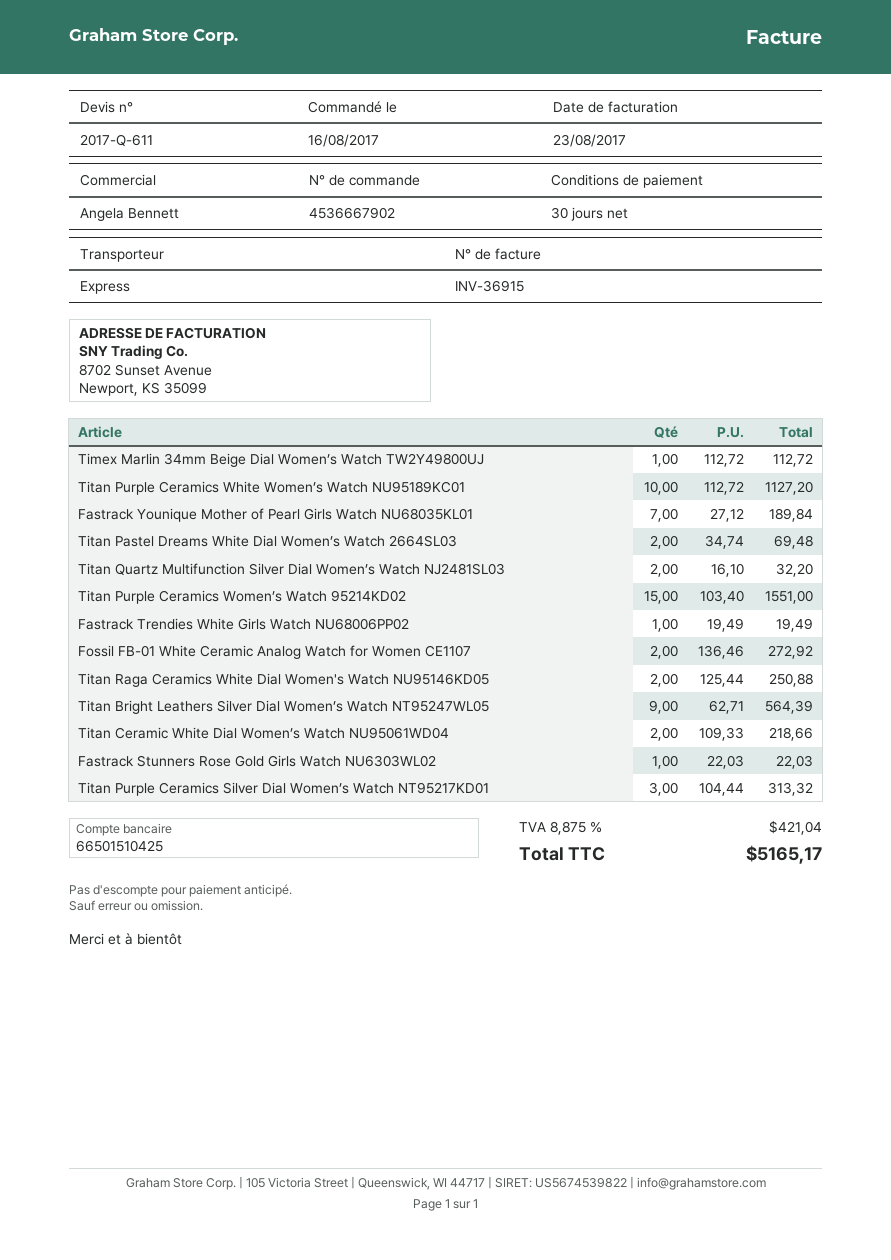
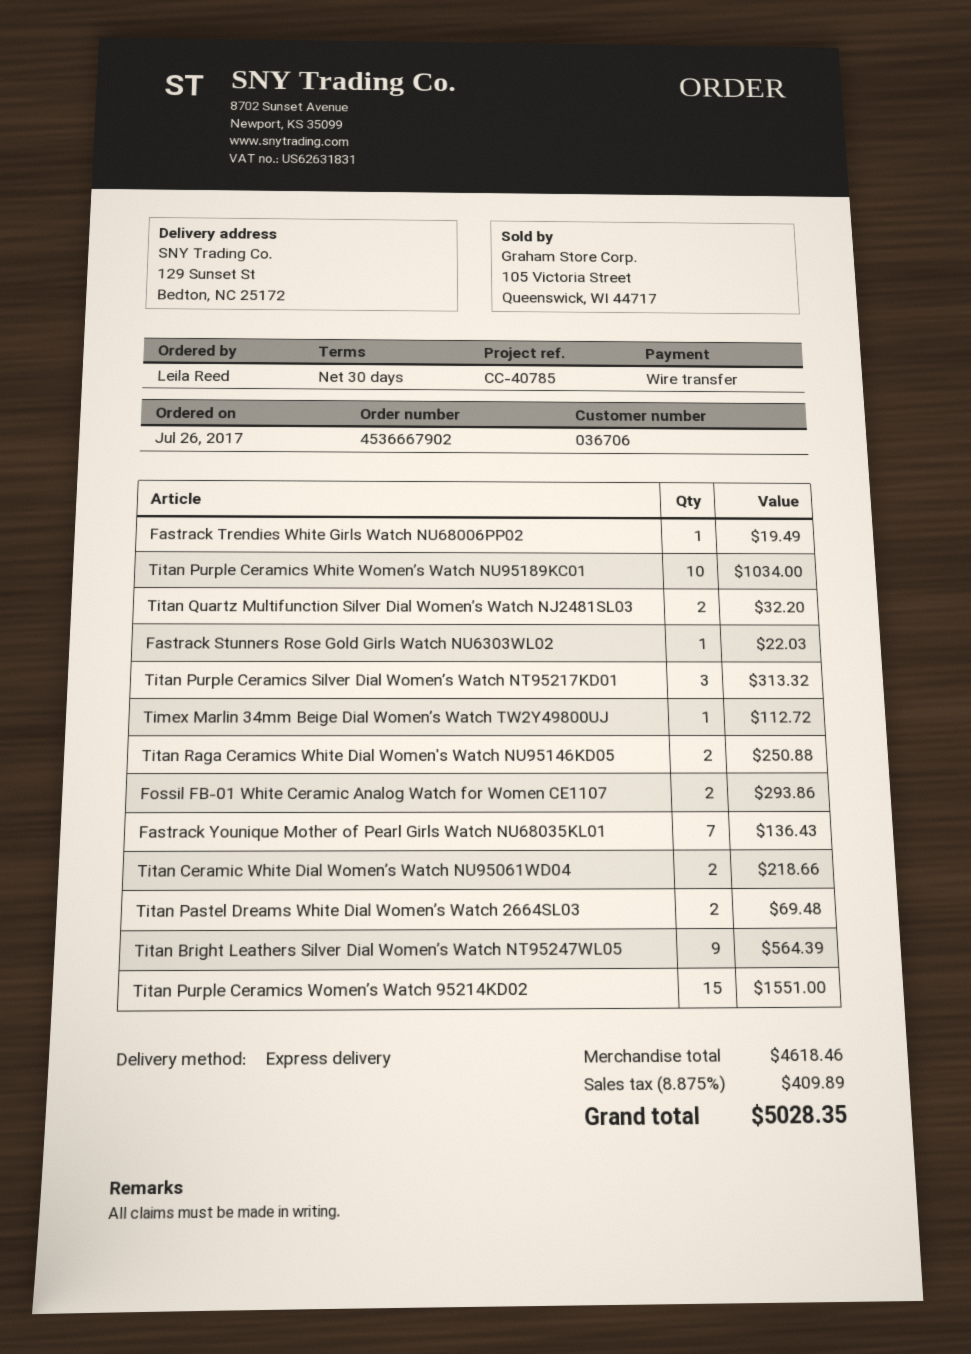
order date: 2017-08-16 -> 2017-07-26
Titan Purple Ceramics White Women’s Watch NU95189KC01: 10 for 1127.20 -> 10 for 1034.00
Fastrack Younique Mother of Pearl Girls Watch NU68035KL01: 7 for 189.84 -> 7 for 136.43
Fossil FB-01 White Ceramic Analog Watch for Women CE1107: 2 for 272.92 -> 2 for 293.86
tax: 8.875% = 421.04 -> 8.875% = 409.89
total: 5165.17 -> 5028.35

